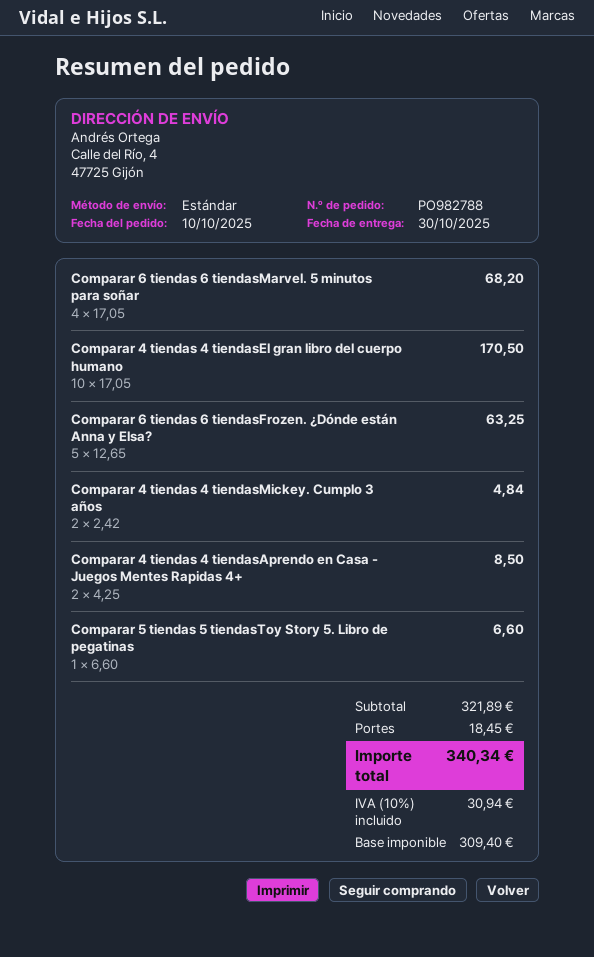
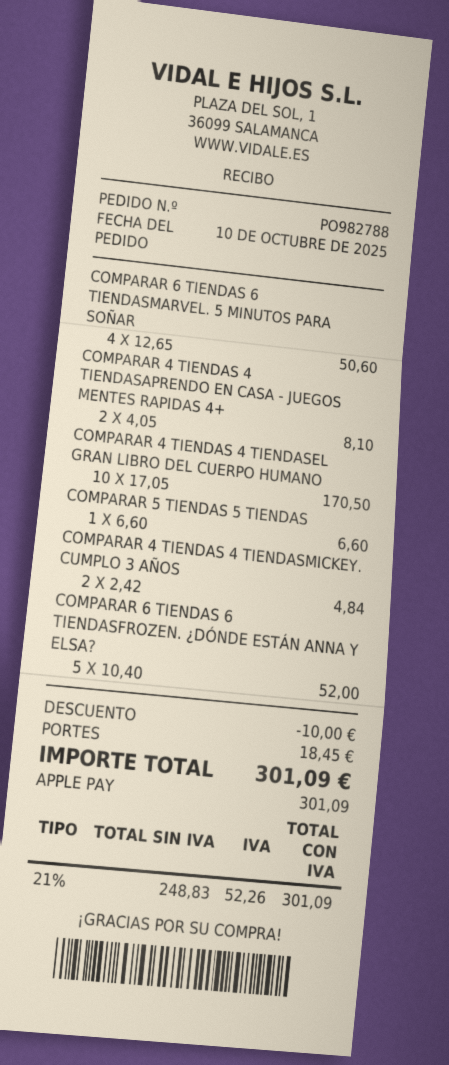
Comparar 6 tiendas 6 tiendasMarvel. 5 minutos para soñar: 4 x 17.05 = 68.20 -> 4 x 12.65 = 50.60
Comparar 6 tiendas 6 tiendasFrozen. ¿Dónde están Anna y Elsa?: 5 x 12.65 = 63.25 -> 5 x 10.40 = 52.00
Comparar 4 tiendas 4 tiendasAprendo en Casa - Juegos Mentes Rapidas 4+: 2 x 4.25 = 8.50 -> 2 x 4.05 = 8.10
discount: none -> 10.00
net: 309.40 -> 248.83
tax: 10% = 30.94 -> 21% = 52.26
total: 340.34 -> 301.09

